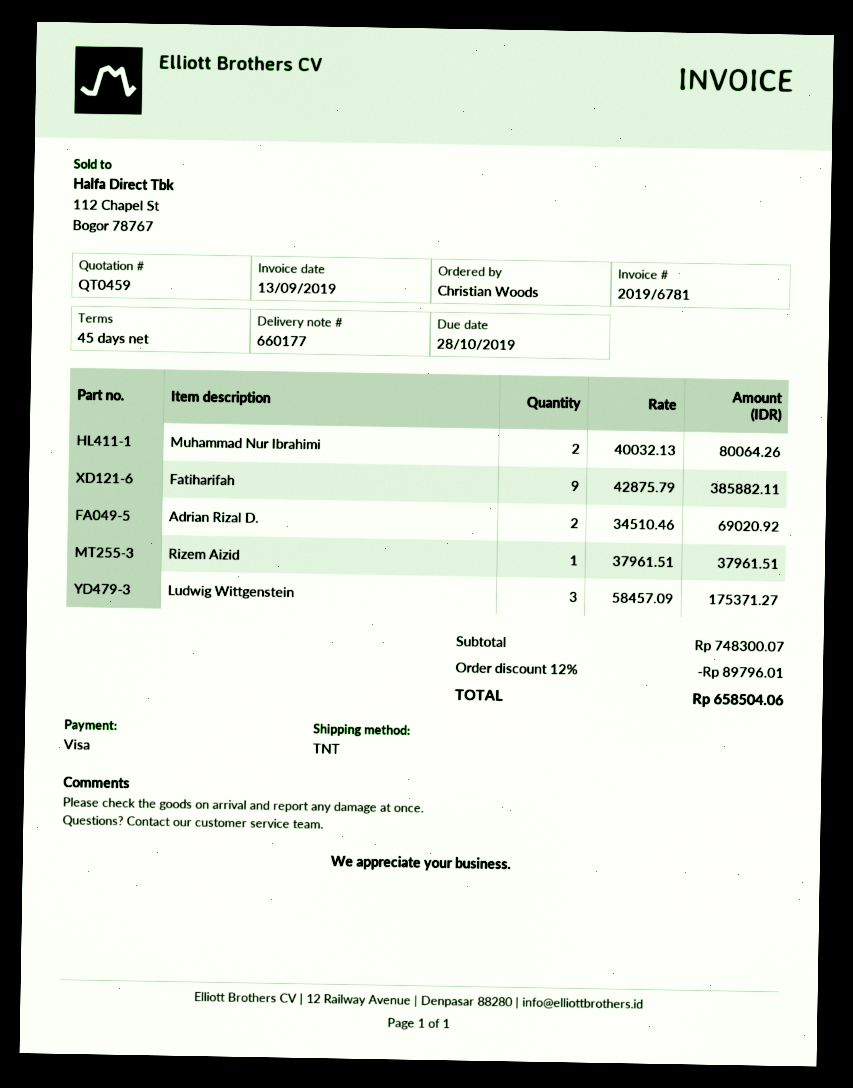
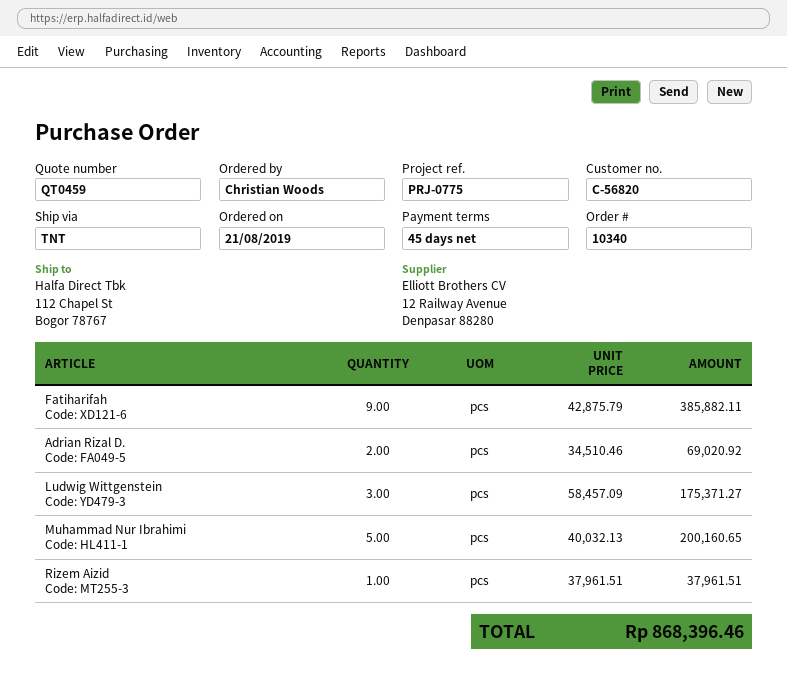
Muhammad Nur Ibrahimi: 2 x 40032.13 = 80064.26 -> 5 x 40032.13 = 200160.65
discount: 12% = 89796.01 -> none
total: 658504.06 -> 868396.46

